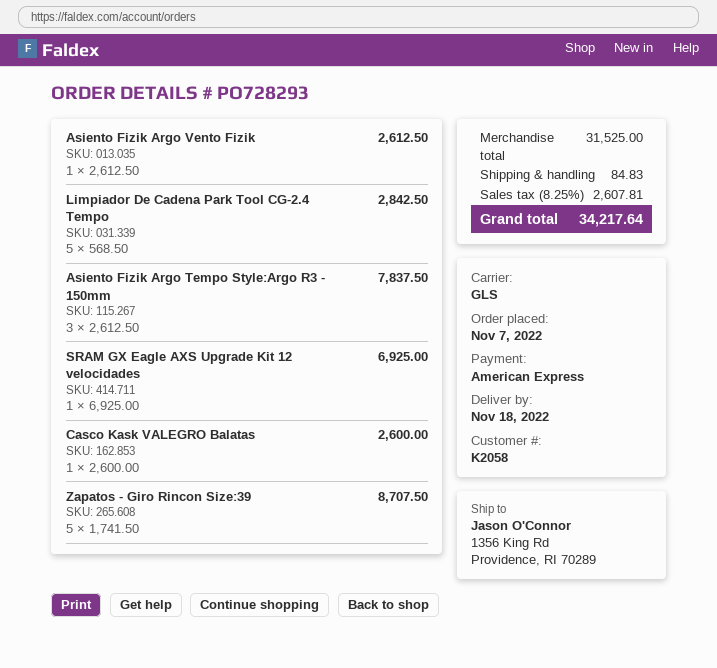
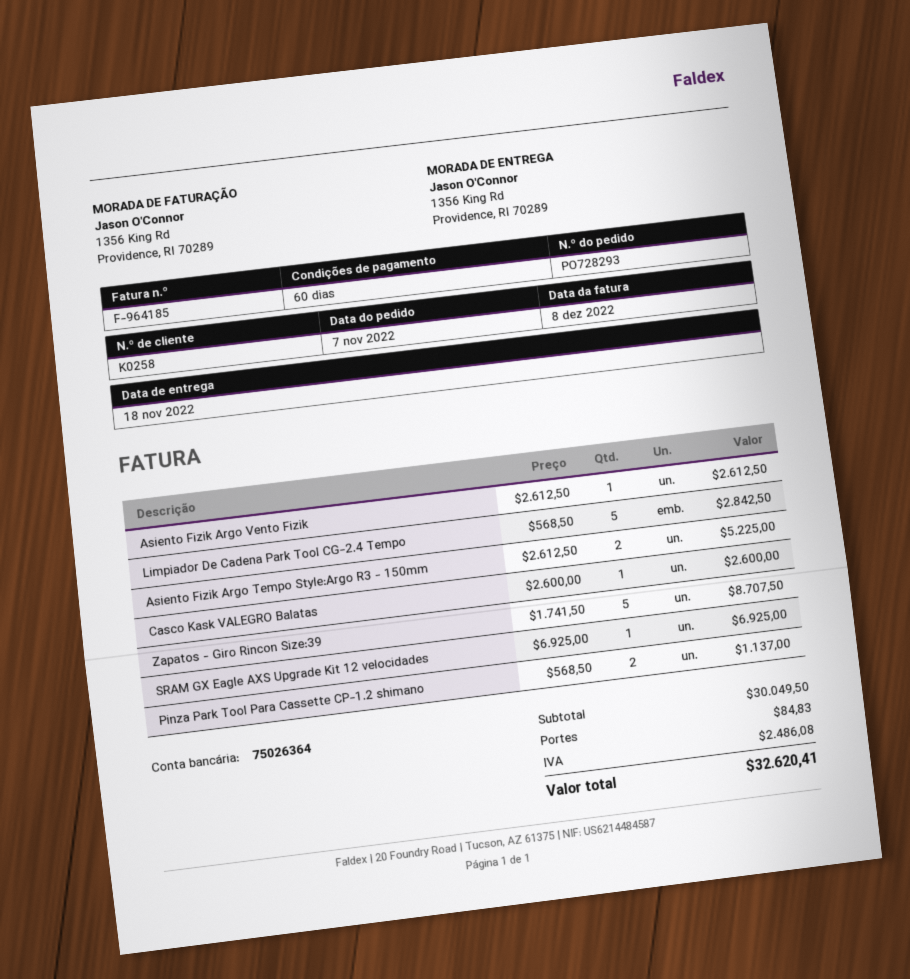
customer number: K2058 -> K0258
Asiento Fizik Argo Tempo Style:Argo R3 - 150mm: 3 x 2612.50 = 7837.50 -> 2 x 2612.50 = 5225.00
Pinza Park Tool Para Cassette CP-1.2 shimano: none -> 2 x 568.50 = 1137.00
subtotal: 31525.00 -> 30049.50
tax: 2607.81 -> 2486.08
total: 34217.64 -> 32620.41

